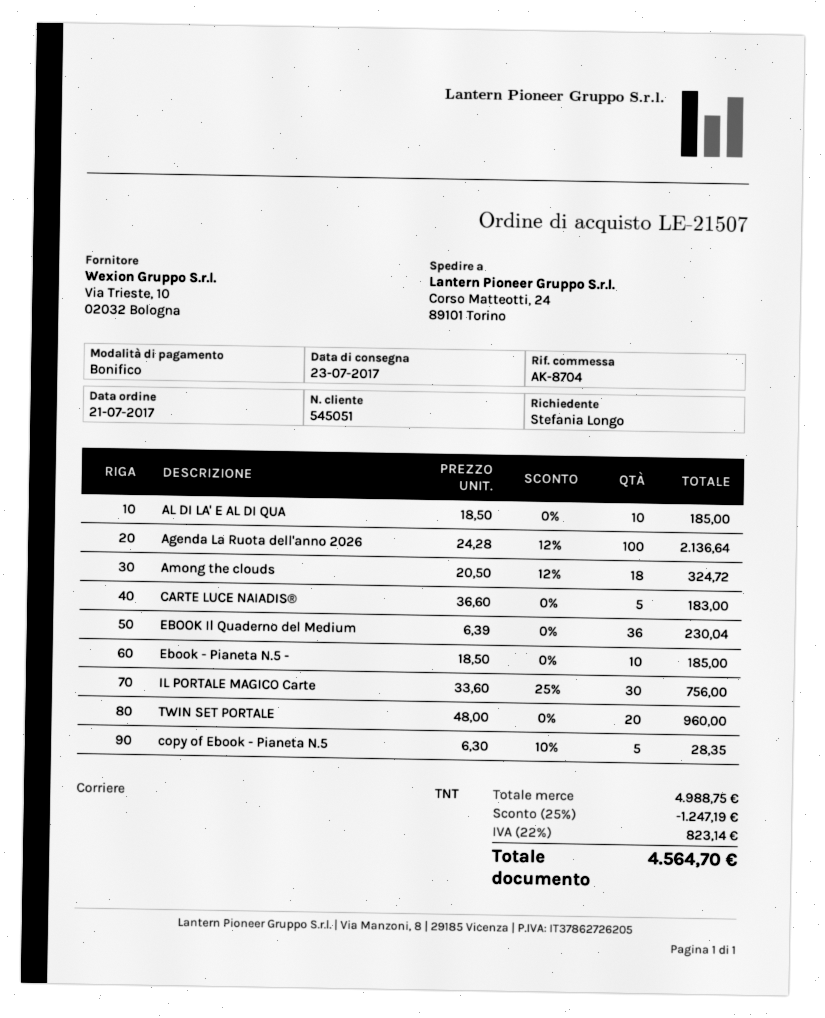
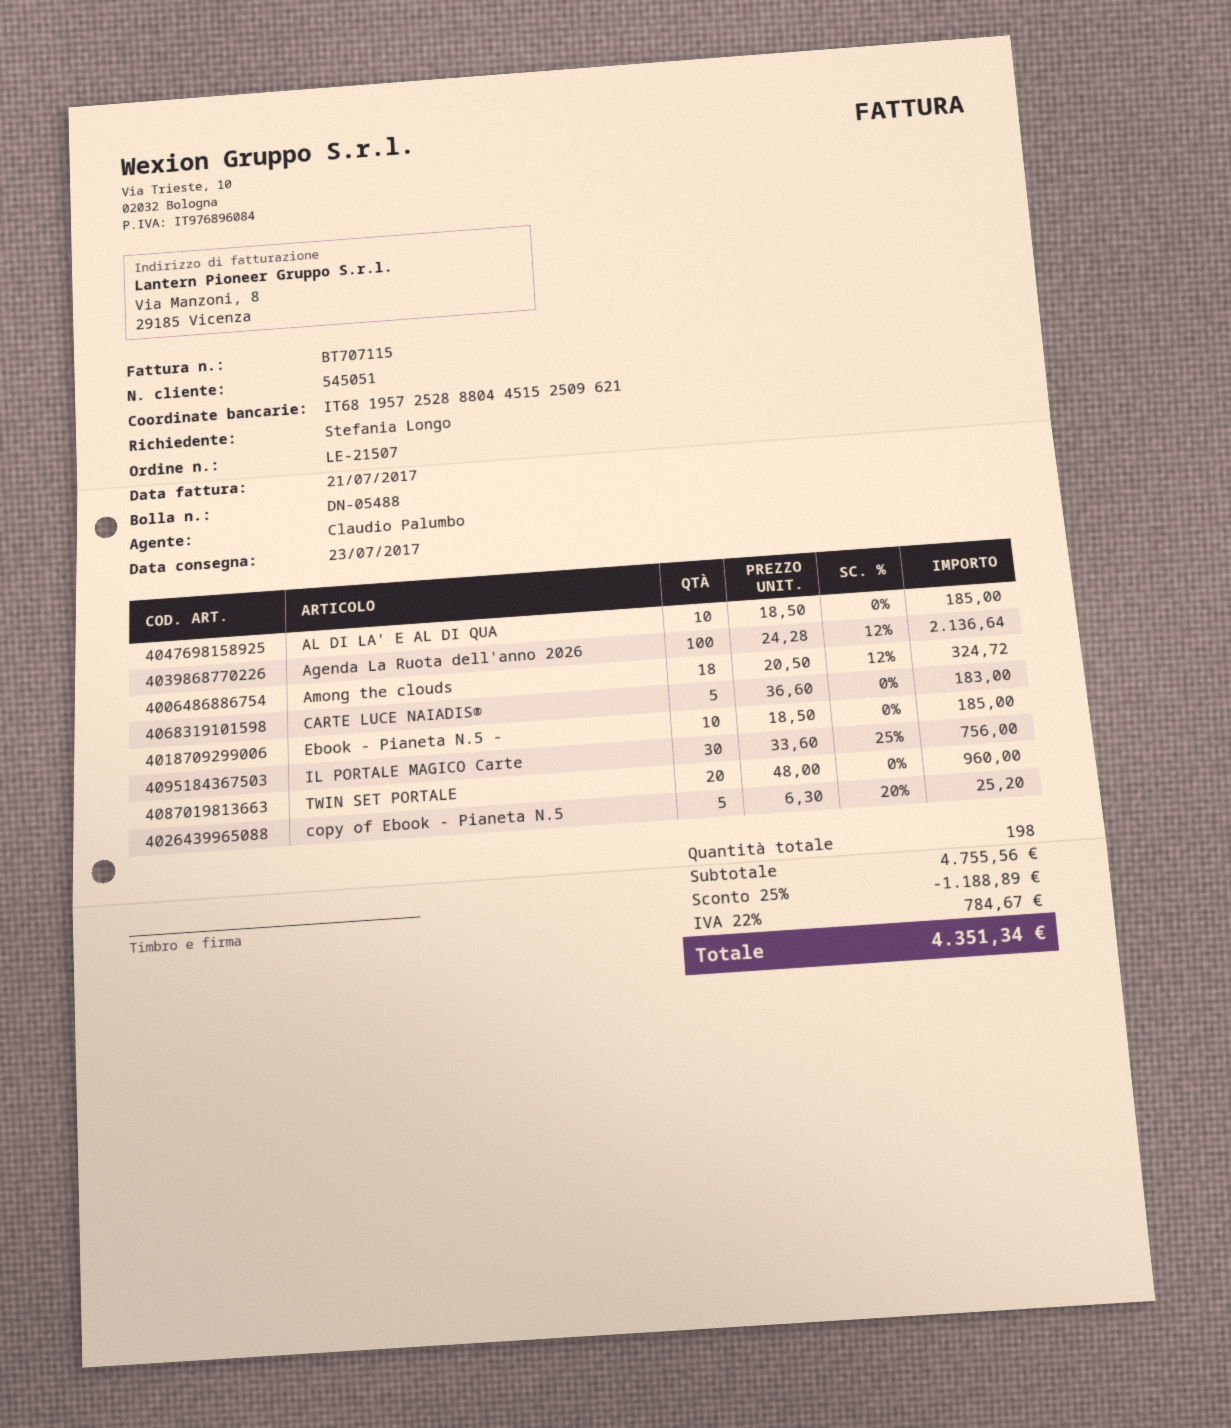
EBOOK Il Quaderno del Medium: 36 x 6.39 = 230.04 -> none
copy of Ebook - Pianeta N.5: 5 x 6.30 - 10% = 28.35 -> 5 x 6.30 - 20% = 25.20
subtotal: 4988.75 -> 4755.56
discount: 25% = 1247.19 -> 25% = 1188.89
tax: 22% = 823.14 -> 22% = 784.67
total: 4564.70 -> 4351.34

